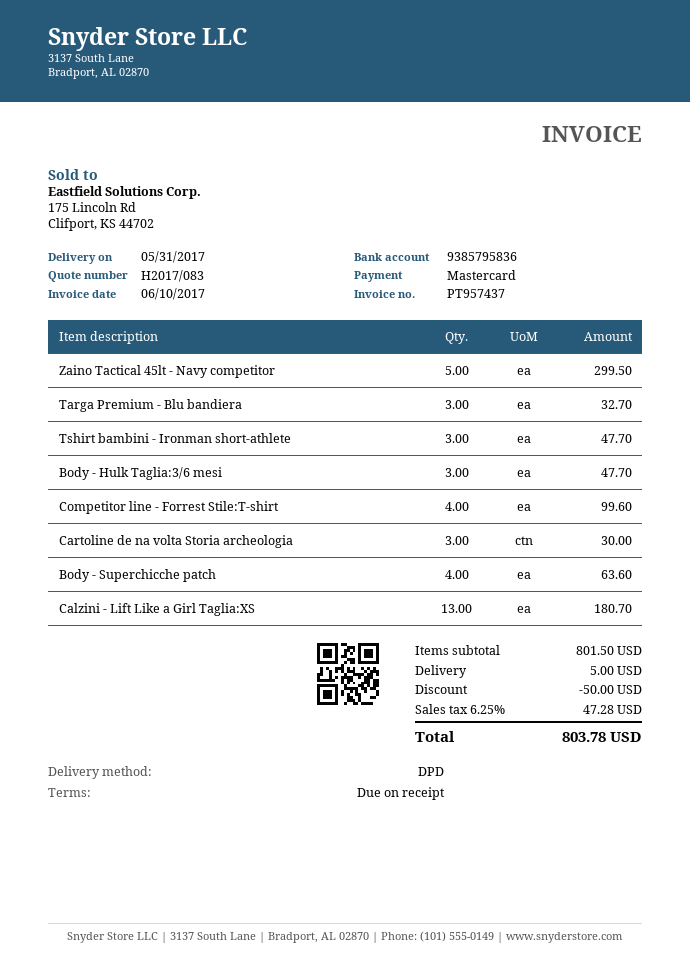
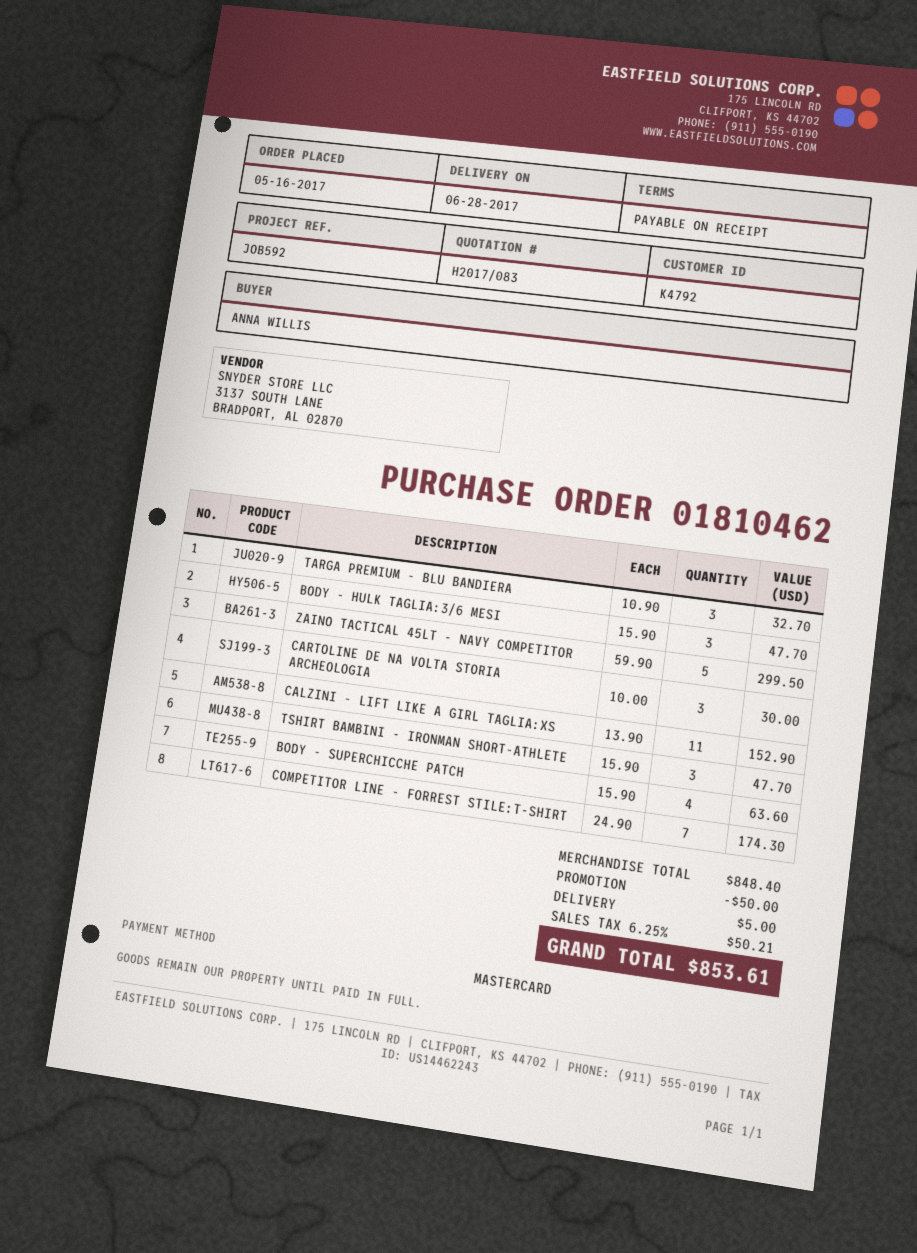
delivery date: 2017-05-31 -> 2017-06-28
Competitor line - Forrest Stile:T-shirt: 4 for 99.60 -> 7 for 174.30
Calzini - Lift Like a Girl Taglia:XS: 13 for 180.70 -> 11 for 152.90
subtotal: 801.50 -> 848.40
tax: 6.25% = 47.28 -> 6.25% = 50.21
total: 803.78 -> 853.61

